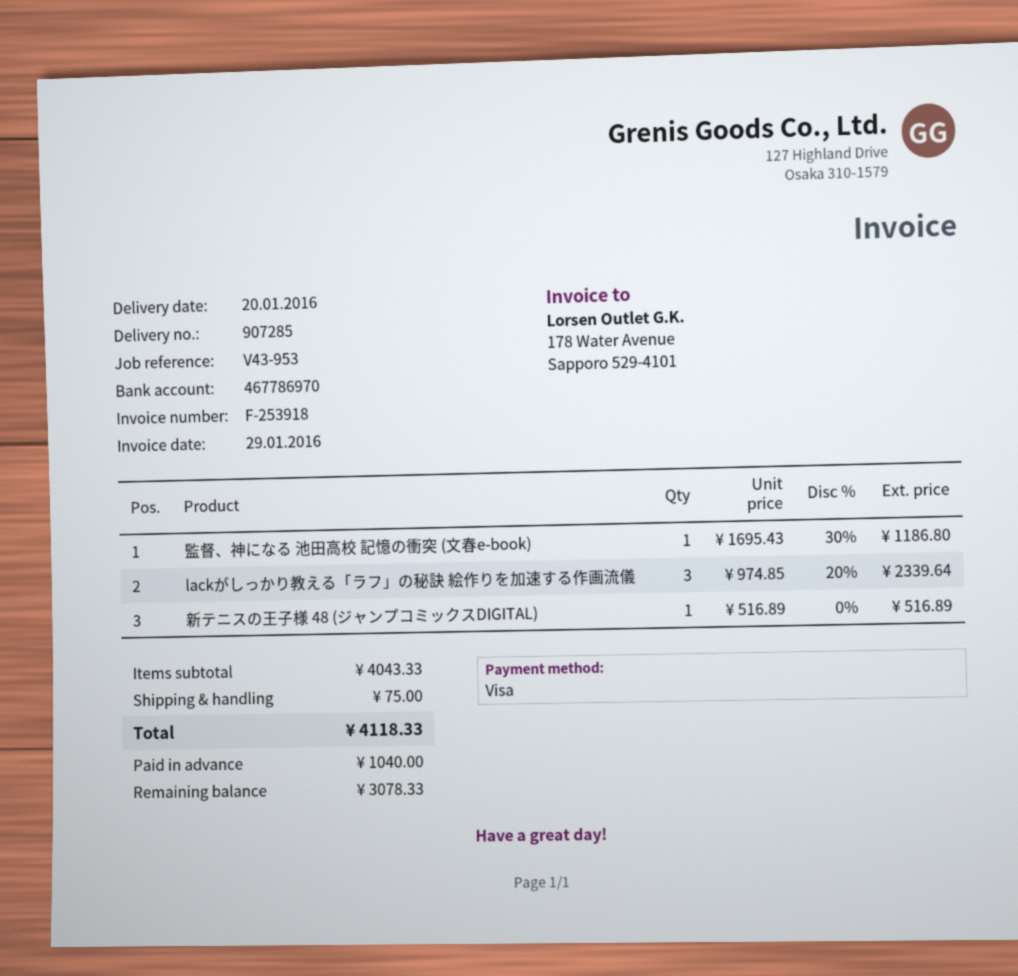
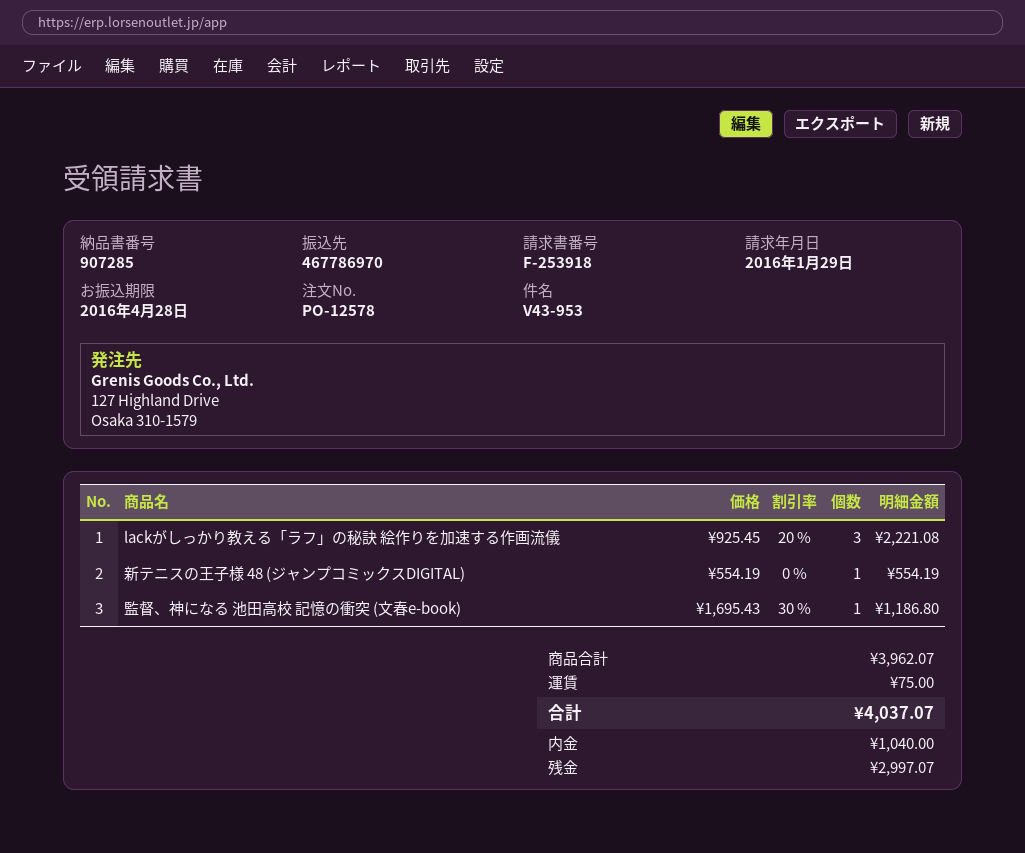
lackがしっかり教える「ラフ」の秘訣 絵作りを加速する作画流儀: 3 x 974.85 - 20% = 2339.64 -> 3 x 925.45 - 20% = 2221.08
新テニスの王子様 48 (ジャンプコミックスDIGITAL): 1 x 516.89 = 516.89 -> 1 x 554.19 = 554.19
subtotal: 4043.33 -> 3962.07
total: 4118.33 -> 4037.07
balance: 3078.33 -> 2997.07

